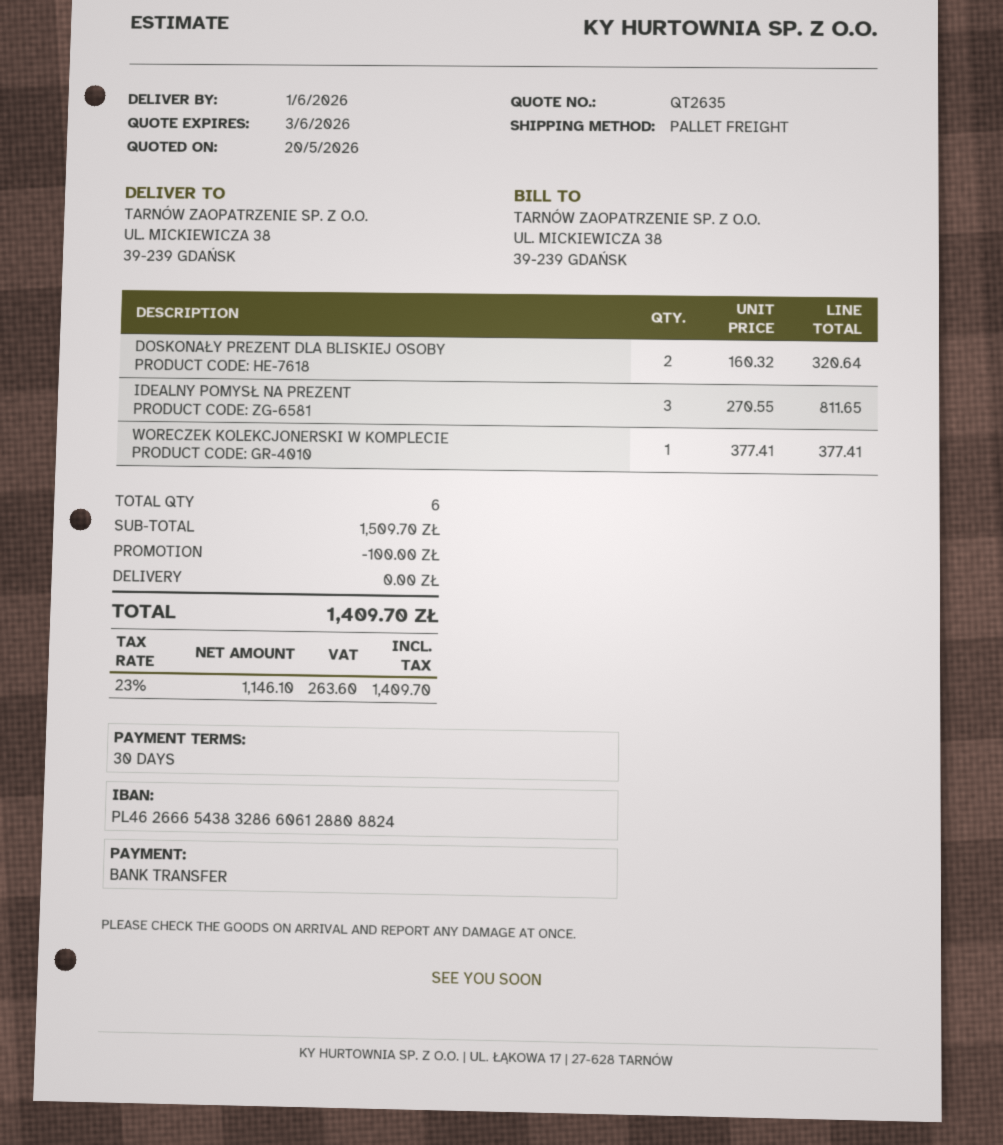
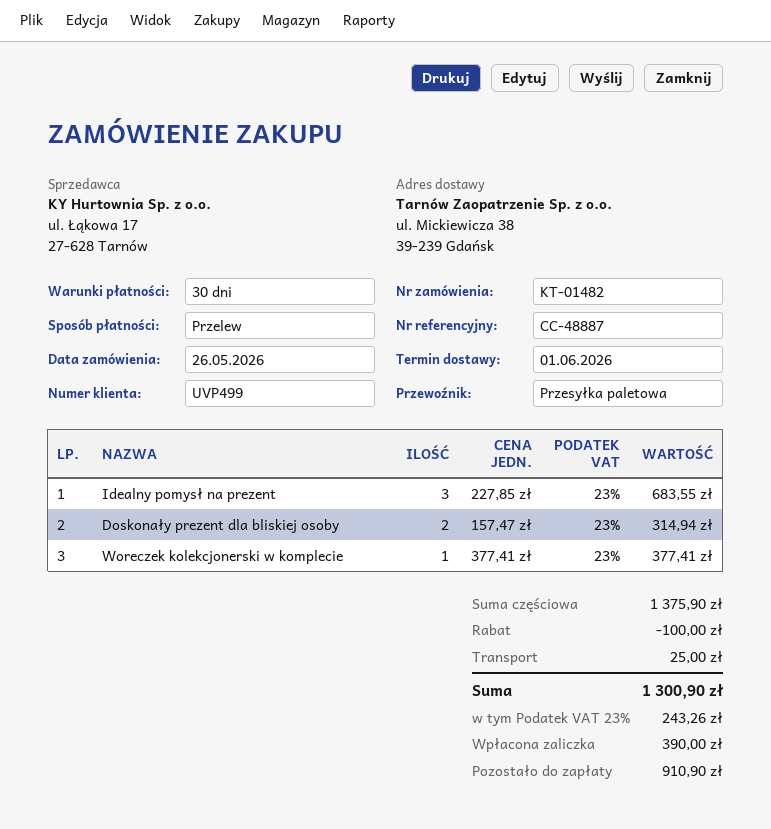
DOSKONAŁY PREZENT DLA BLISKIEJ OSOBY: 2 x 160.32 = 320.64 -> 2 x 157.47 = 314.94
IDEALNY POMYSŁ NA PREZENT: 3 x 270.55 = 811.65 -> 3 x 227.85 = 683.55
subtotal: 1509.70 -> 1375.90
shipping: 0.00 -> 25.00
tax: 23% = 263.60 -> 23% = 243.26
total: 1409.70 -> 1300.90

